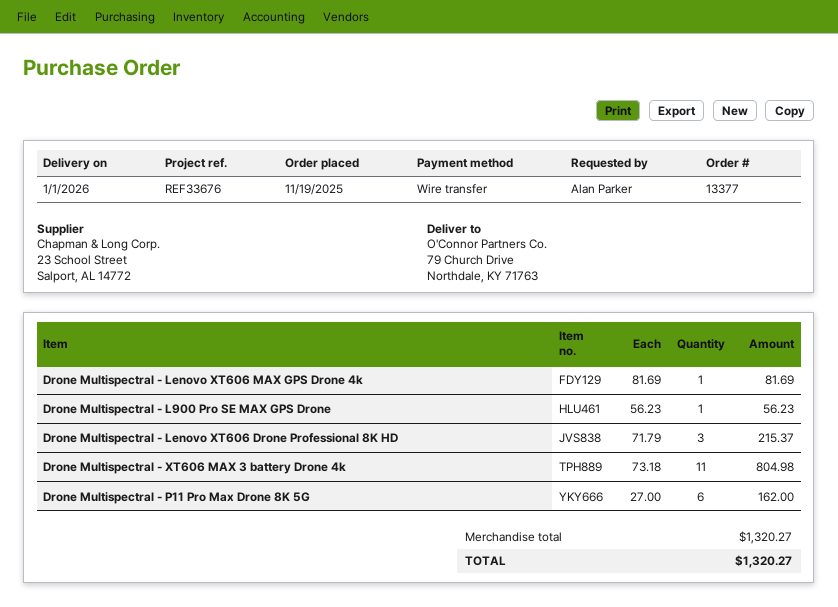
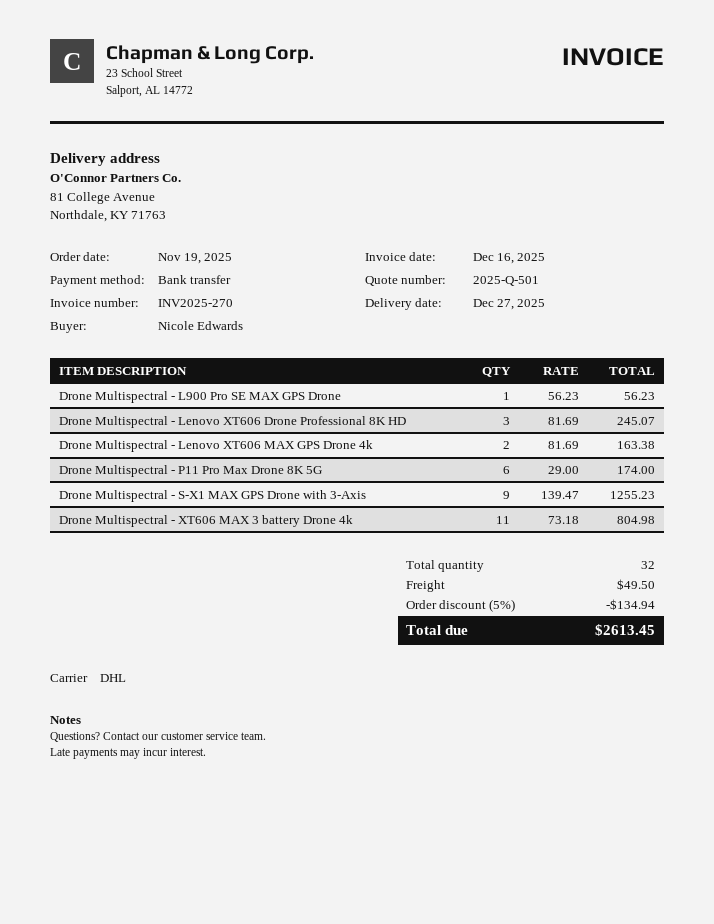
delivery date: 2026-01-01 -> 2025-12-27
ordered by: Alan Parker -> Nicole Edwards
ship to: 79 Church Drive, Northdale, KY 71763 -> 81 College Avenue, Northdale, KY 71763
Drone Multispectral - Lenovo XT606 MAX GPS Drone 4k: 1 x 81.69 = 81.69 -> 2 x 81.69 = 163.38
Drone Multispectral - Lenovo XT606 Drone Professional 8K HD: 3 x 71.79 = 215.37 -> 3 x 81.69 = 245.07
Drone Multispectral - P11 Pro Max Drone 8K 5G: 6 x 27.00 = 162.00 -> 6 x 29.00 = 174.00
Drone Multispectral - S-X1 MAX GPS Drone with 3-Axis: none -> 9 x 139.47 = 1255.23
discount: none -> 5% = 134.94
shipping: none -> 49.50
total: 1320.27 -> 2613.45

